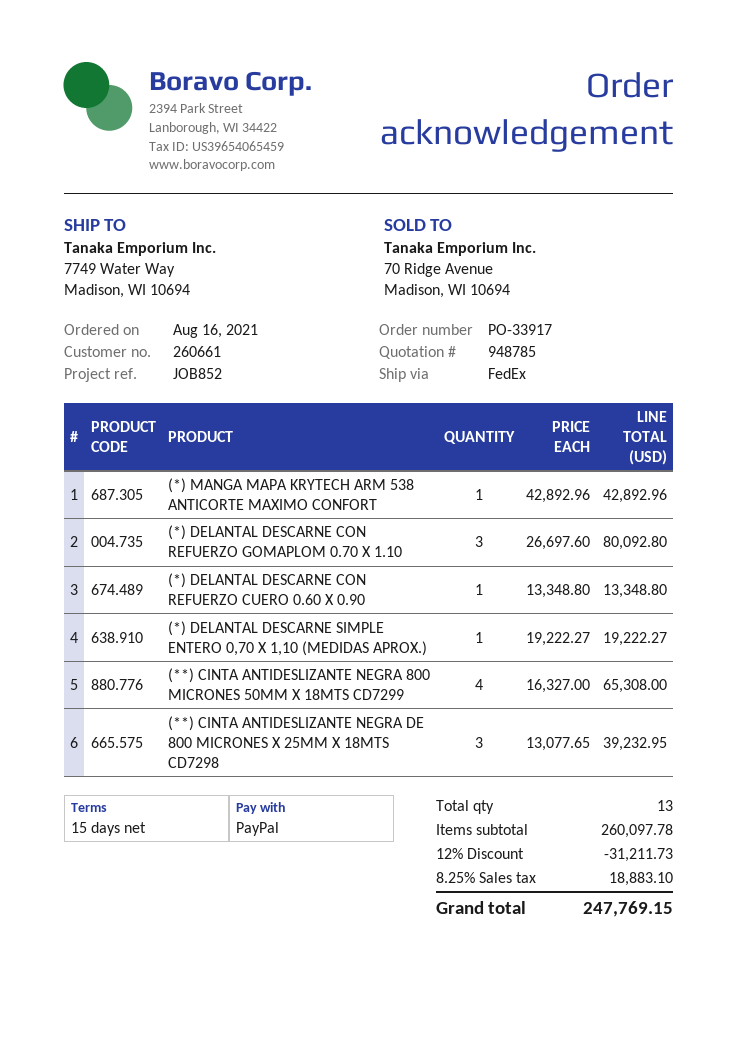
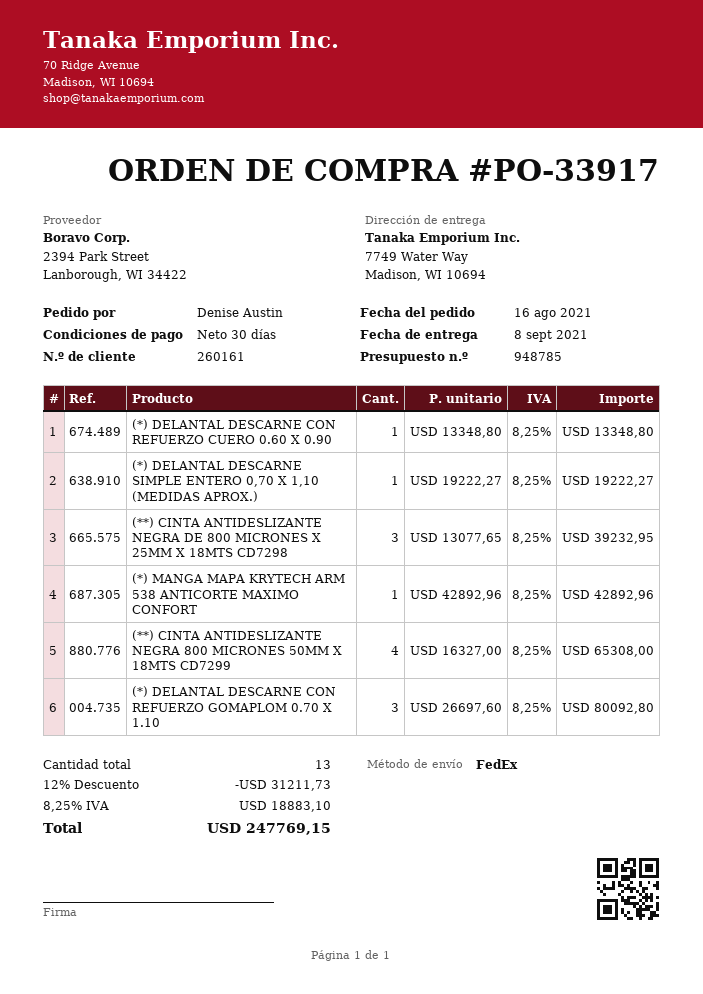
payment terms: 15 days -> 30 days
customer number: 260661 -> 260161

